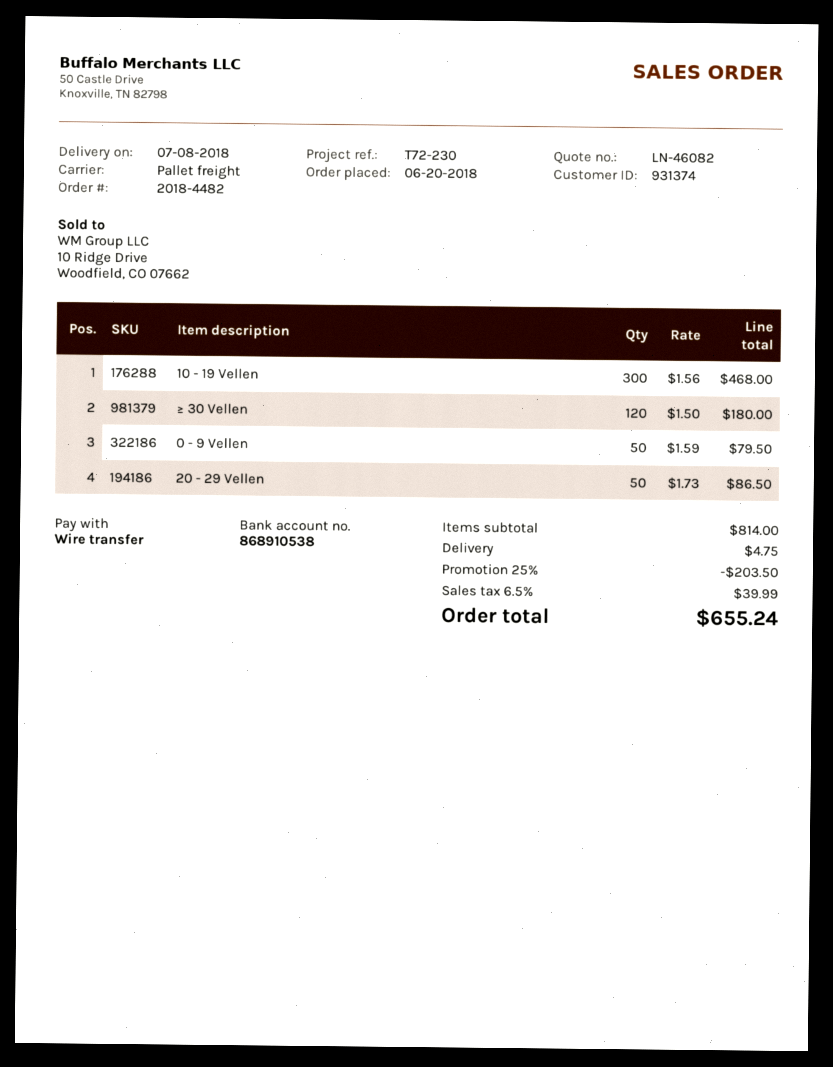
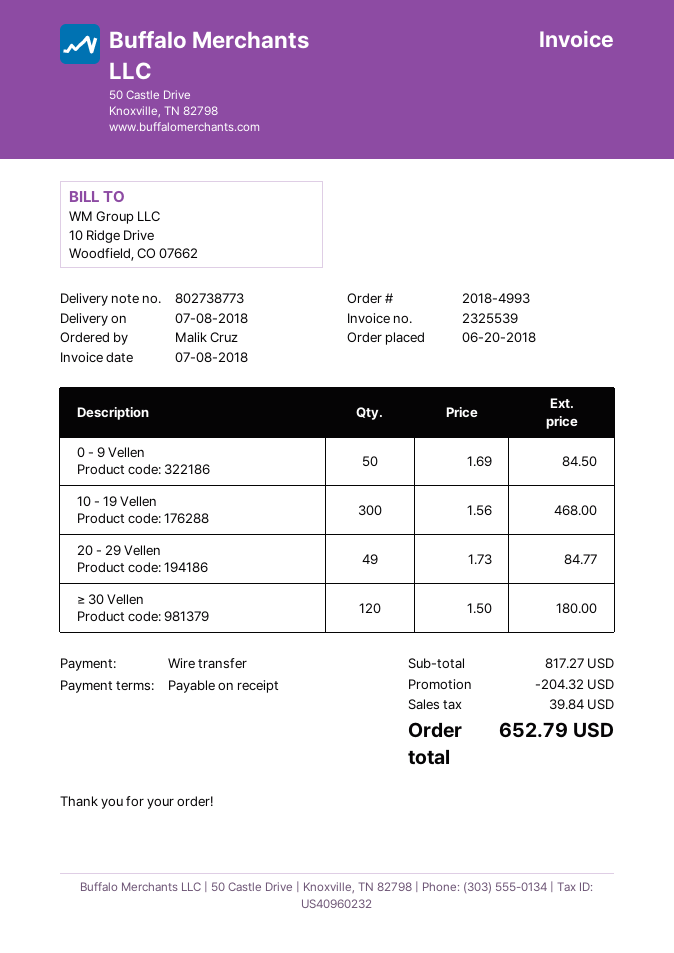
order number: 2018-4482 -> 2018-4993
0 - 9 Vellen: 50 x 1.59 = 79.50 -> 50 x 1.69 = 84.50
20 - 29 Vellen: 50 x 1.73 = 86.50 -> 49 x 1.73 = 84.77
subtotal: 814.00 -> 817.27
discount: 203.50 -> 204.32
shipping: 4.75 -> none
tax: 39.99 -> 39.84
total: 655.24 -> 652.79

